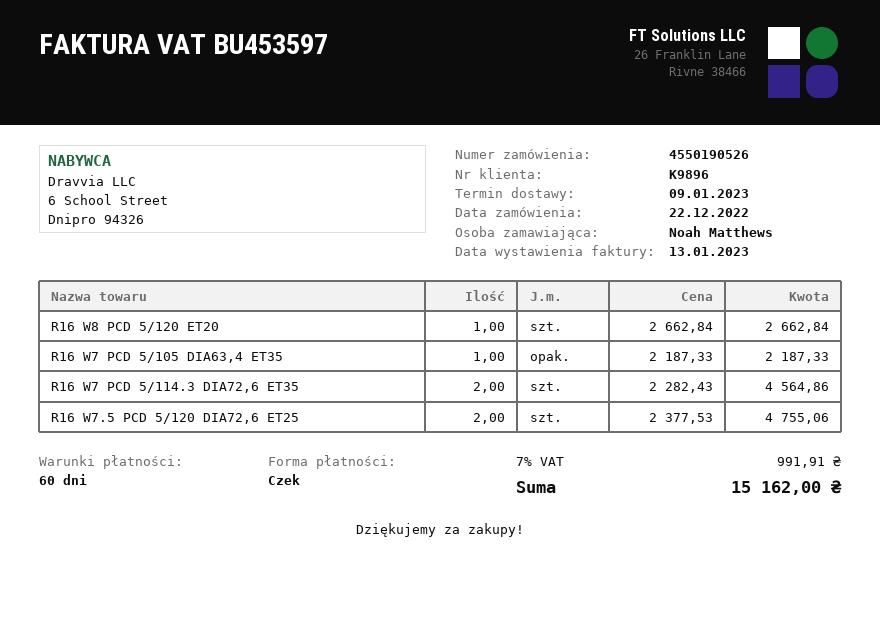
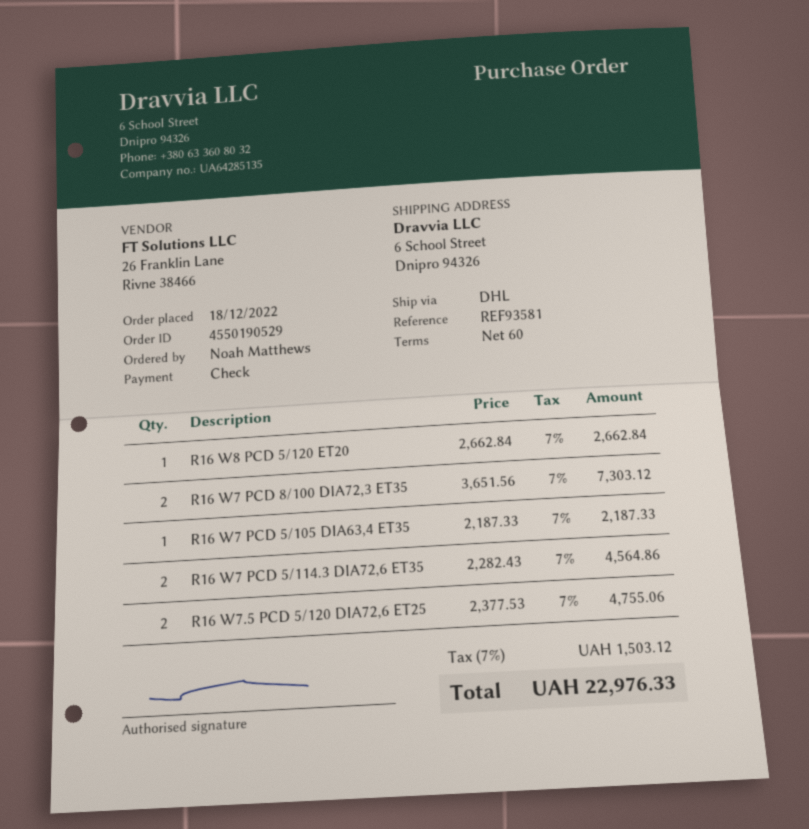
order number: 4550190526 -> 4550190529
order date: 2022-12-22 -> 2022-12-18
R16 W7 PCD 8/100 DIA72,3 ET35: none -> 2 x 3651.56 = 7303.12
tax: 7% = 991.91 -> 7% = 1503.12
total: 15162.00 -> 22976.33

